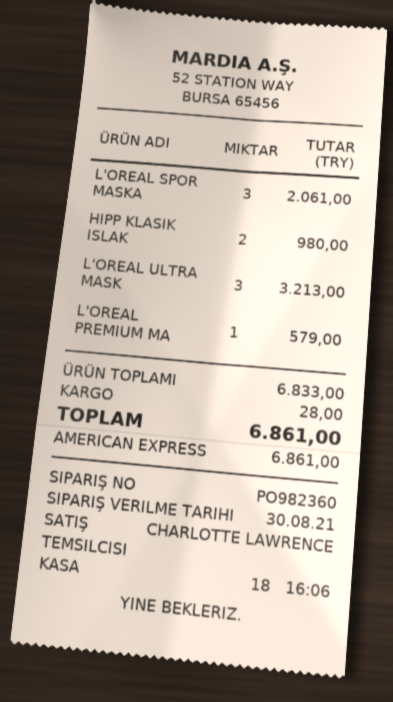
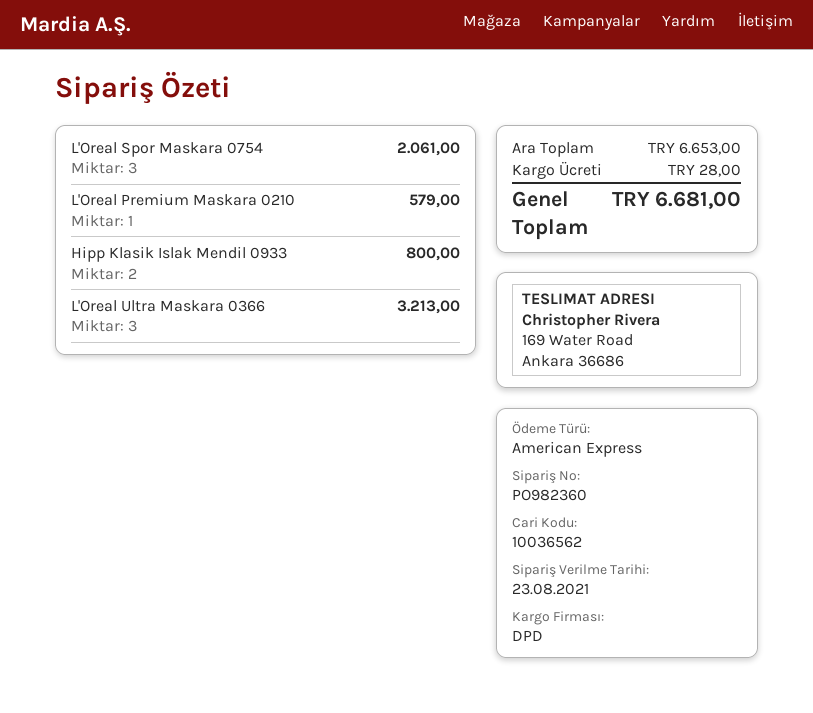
order date: 2021-08-30 -> 2021-08-23
HIPP KLASIK ISLAK: 2 for 980.00 -> 2 for 800.00
subtotal: 6833.00 -> 6653.00
total: 6861.00 -> 6681.00

